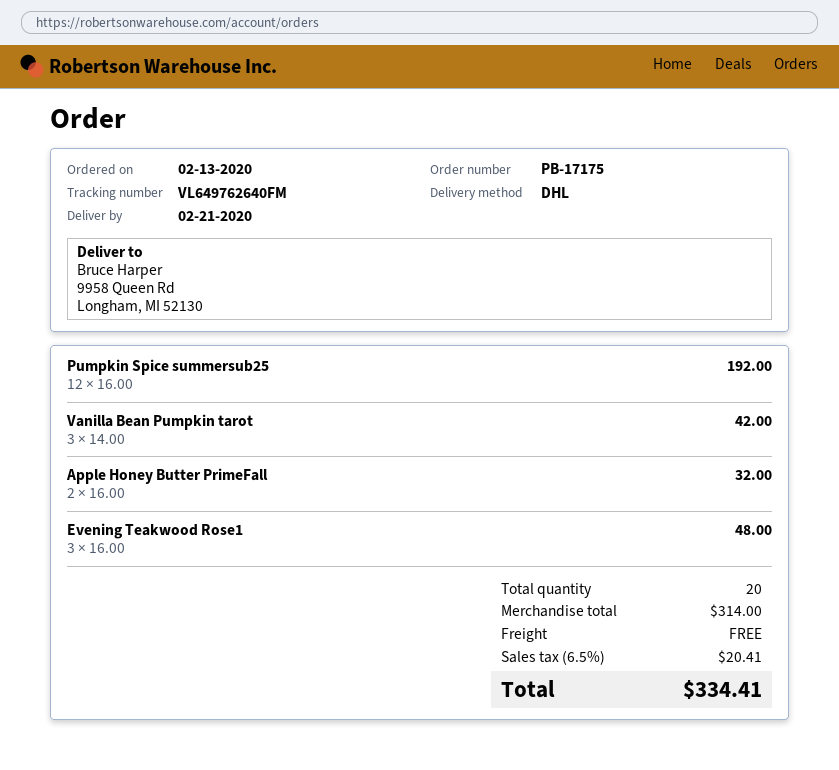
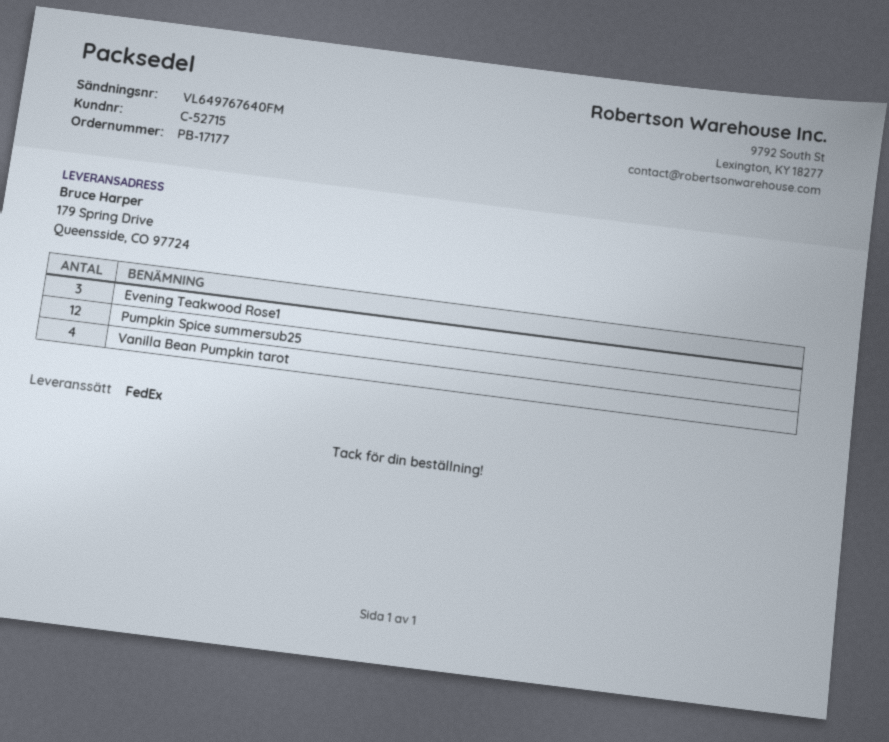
order number: PB-17175 -> PB-17177
shipping method: DHL -> FedEx
tracking number: VL649762640FM -> VL649767640FM
ship to: 9958 Queen Rd, Longham, MI 52130 -> 179 Spring Drive, Queensside, CO 97724
Vanilla Bean Pumpkin tarot: 3 -> 4
Apple Honey Butter PrimeFall: 2 -> none

